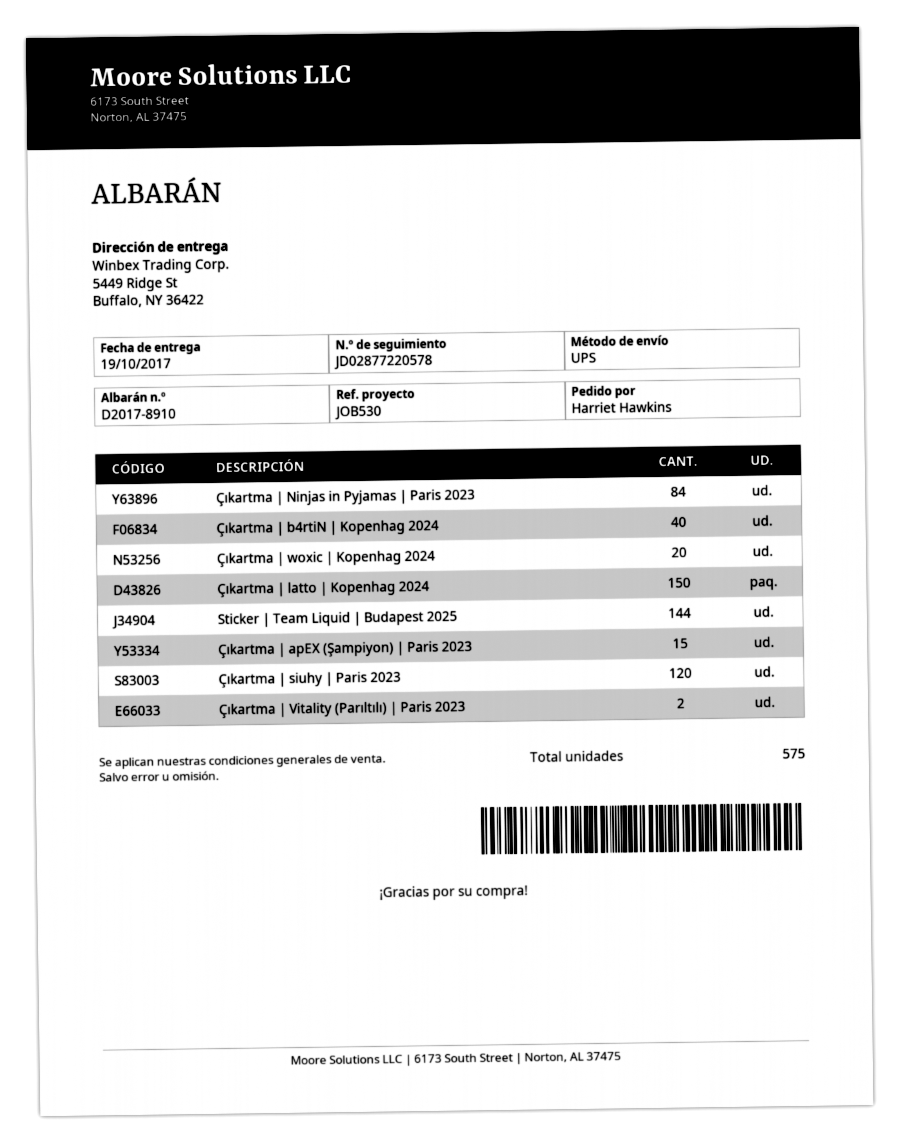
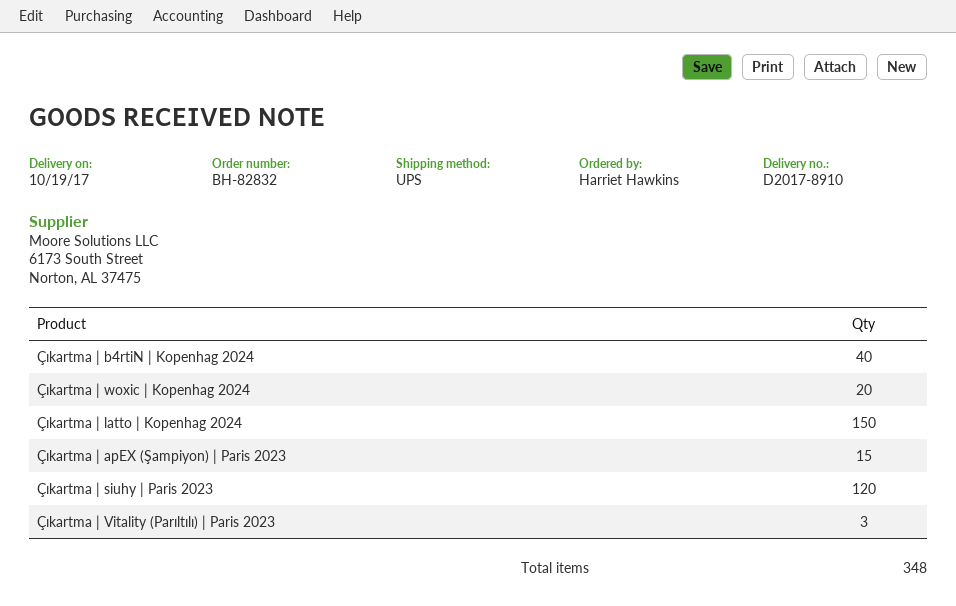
Çıkartma | Ninjas in Pyjamas | Paris 2023: 84 -> none
Sticker | Team Liquid | Budapest 2025: 144 -> none
Çıkartma | Vitality (Parıltılı) | Paris 2023: 2 -> 3
total quantity: 575 -> 348

